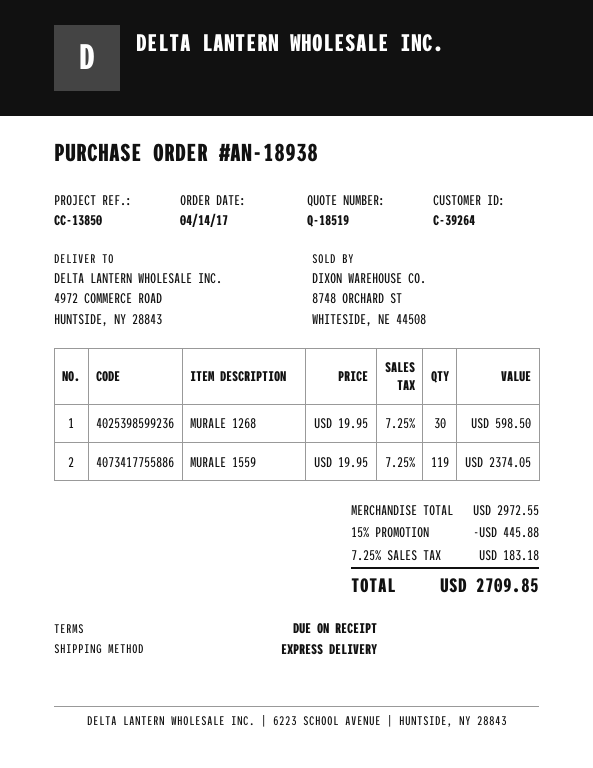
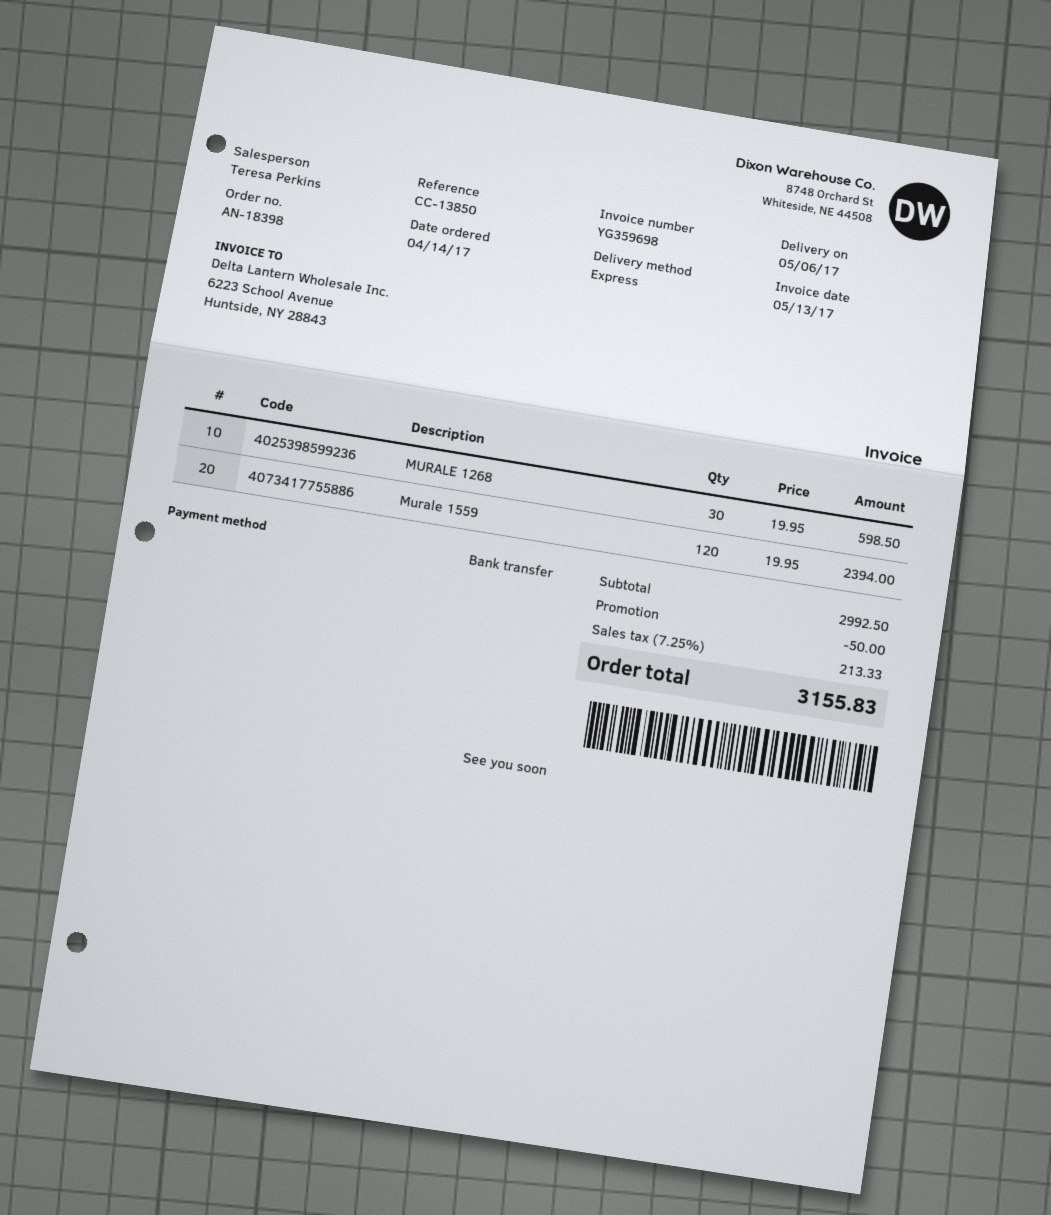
order number: AN-18938 -> AN-18398
MURALE 1559: 119 x 19.95 = 2374.05 -> 120 x 19.95 = 2394.00
subtotal: 2972.55 -> 2992.50
discount: 445.88 -> 50.00
tax: 7.25% = 183.18 -> 7.25% = 213.33
total: 2709.85 -> 3155.83

